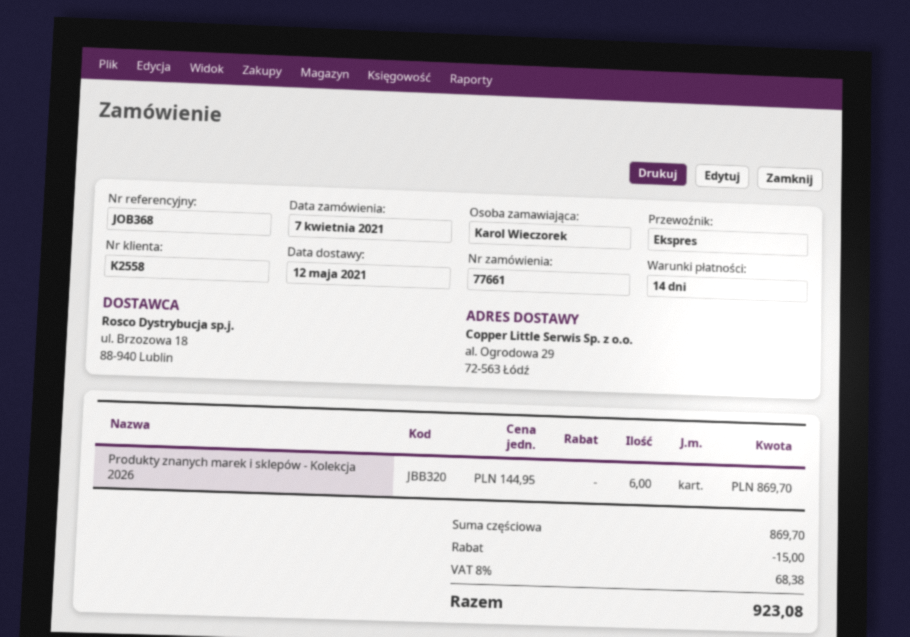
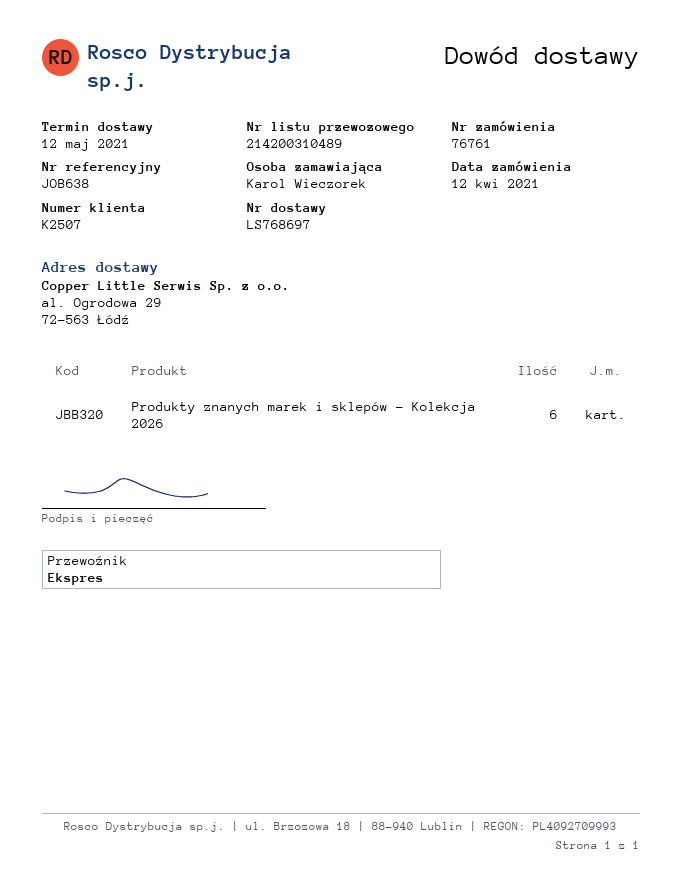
order number: 77661 -> 76761
order date: 2021-04-07 -> 2021-04-12
customer number: K2558 -> K2507
reference: JOB368 -> JOB638

